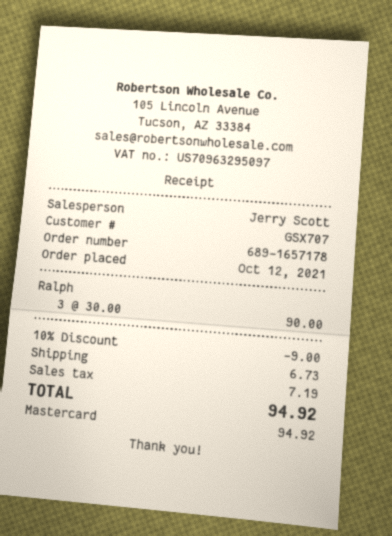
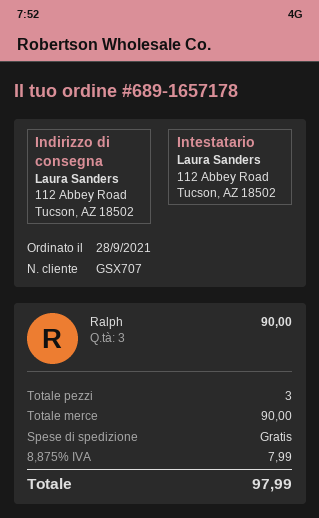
order date: 2021-10-12 -> 2021-09-28
discount: 10% = 9.00 -> none
shipping: 6.73 -> 0.00
tax: 7.19 -> 7.99
total: 94.92 -> 97.99

